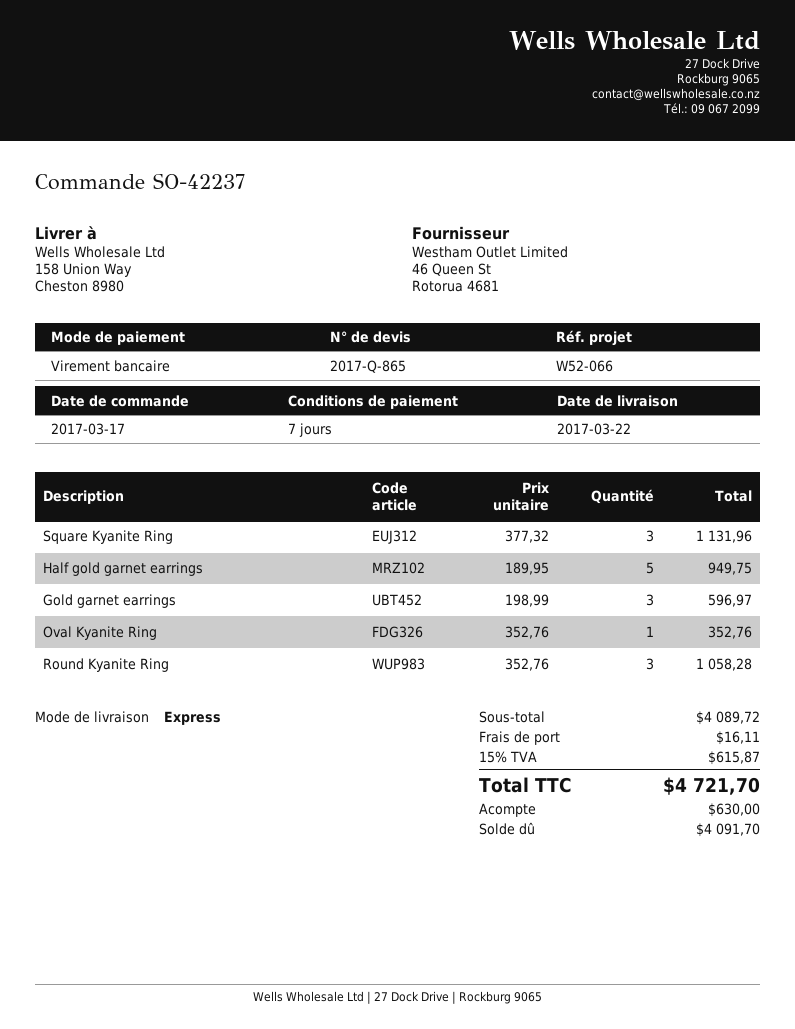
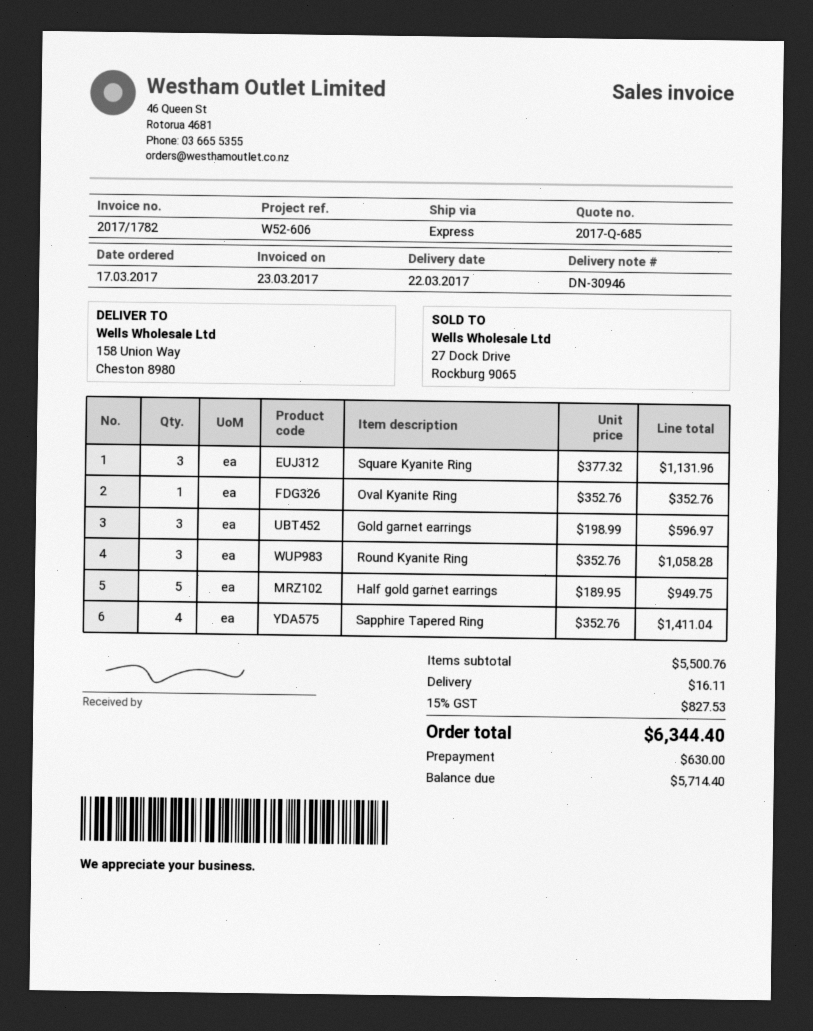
quote number: 2017-Q-865 -> 2017-Q-685
reference: W52-066 -> W52-606
Sapphire Tapered Ring: none -> 4 x 352.76 = 1411.04
subtotal: 4089.72 -> 5500.76
tax: 15% = 615.87 -> 15% = 827.53
total: 4721.70 -> 6344.40
balance: 4091.70 -> 5714.40

